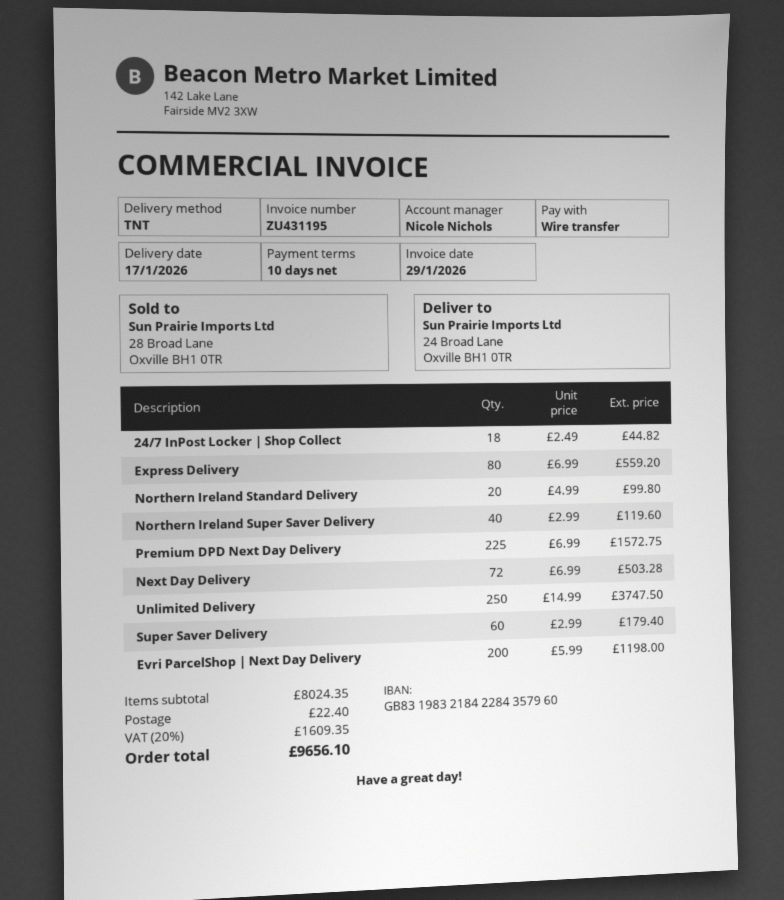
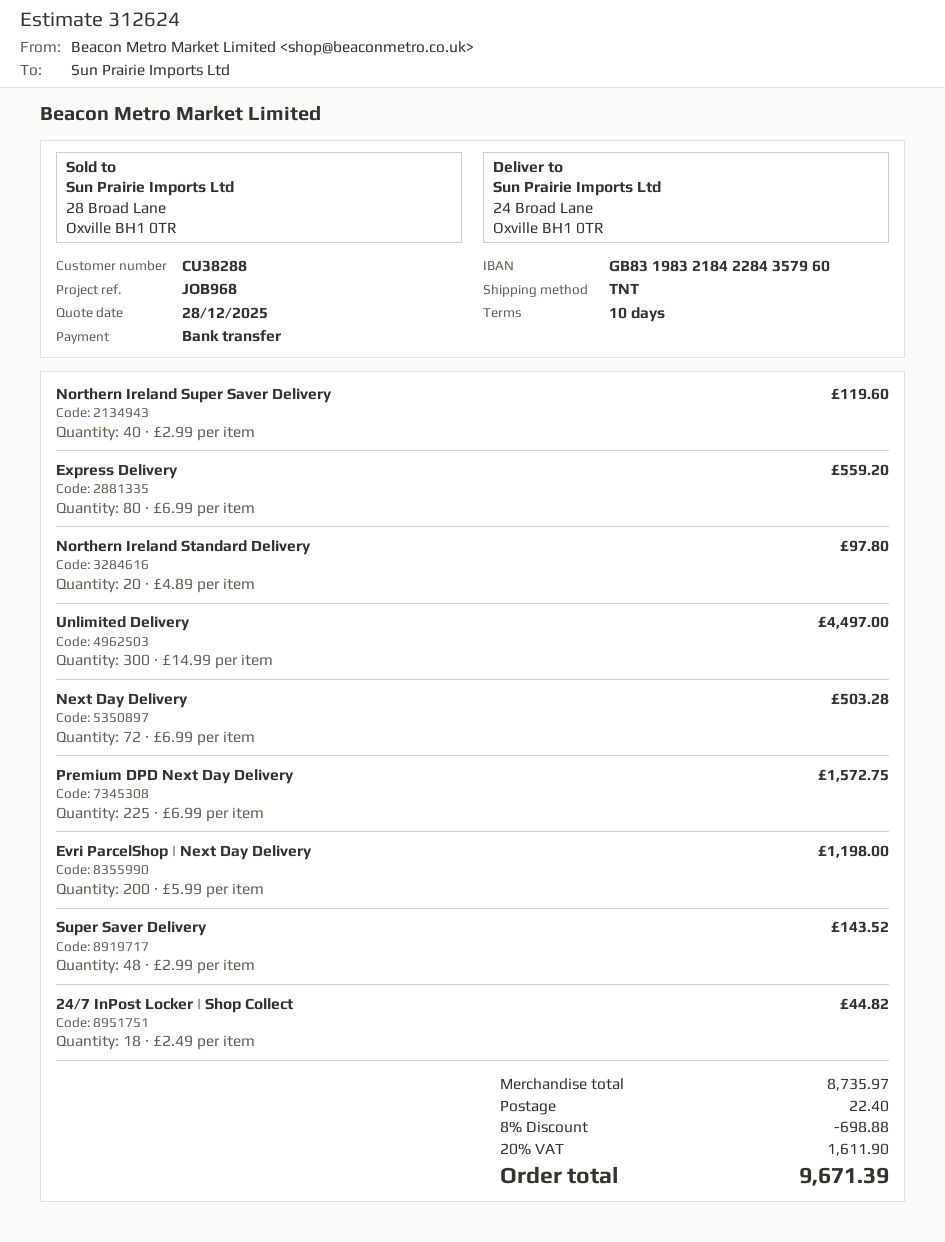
Northern Ireland Standard Delivery: 20 x 4.99 = 99.80 -> 20 x 4.89 = 97.80
Unlimited Delivery: 250 x 14.99 = 3747.50 -> 300 x 14.99 = 4497.00
Super Saver Delivery: 60 x 2.99 = 179.40 -> 48 x 2.99 = 143.52
subtotal: 8024.35 -> 8735.97
discount: none -> 8% = 698.88
tax: 20% = 1609.35 -> 20% = 1611.90
total: 9656.10 -> 9671.39

